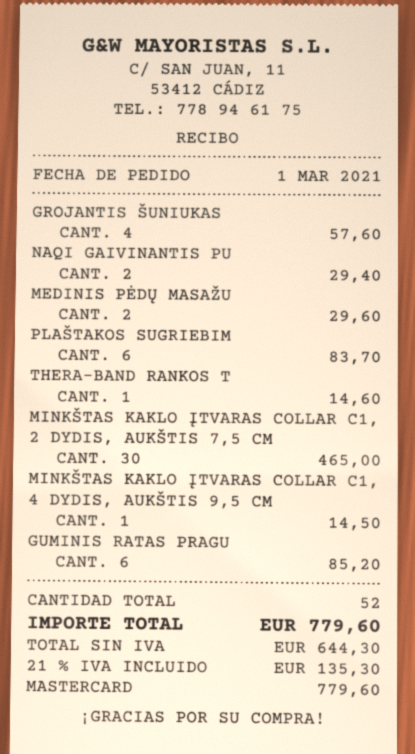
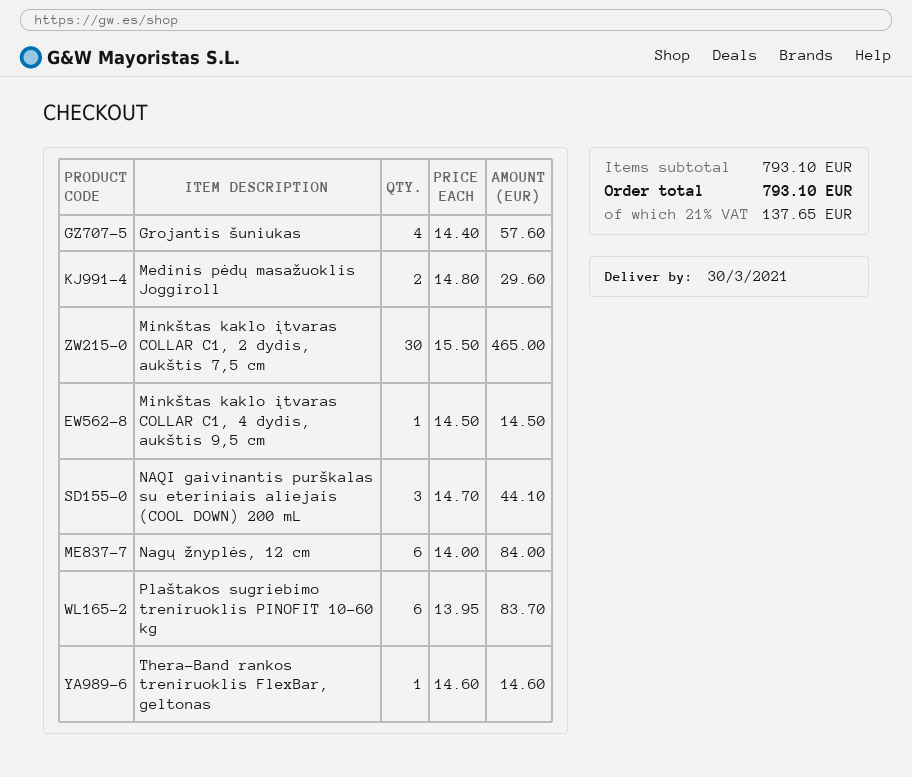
NAQI GAIVINANTIS PU: 2 for 29.40 -> 3 for 44.10
GUMINIS RATAS PRAGU: 6 for 85.20 -> none
Nagų žnyplės, 12 cm: none -> 6 for 84.00
tax: 21% = 135.30 -> 21% = 137.65
total: 779.60 -> 793.10

